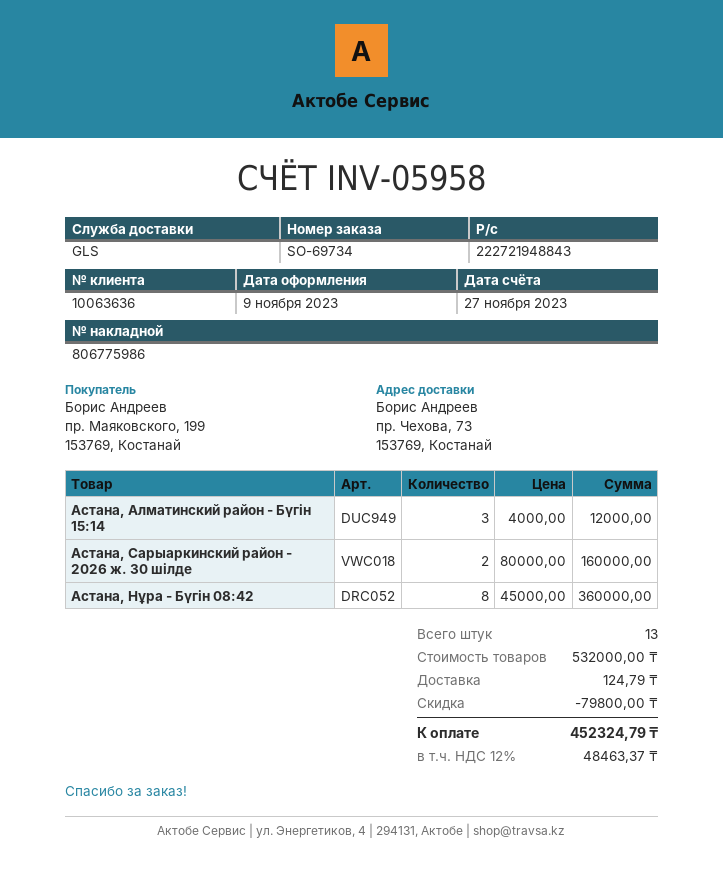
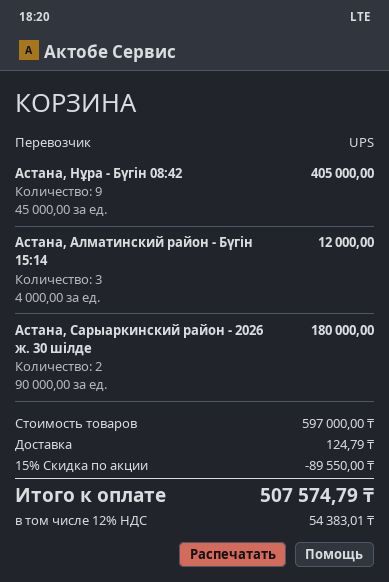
shipping method: GLS -> UPS
Астана, Сарыаркинский район - 2026 ж. 30 шілде: 2 x 80000.00 = 160000.00 -> 2 x 90000.00 = 180000.00
Астана, Нұра - Бүгін 08:42: 8 x 45000.00 = 360000.00 -> 9 x 45000.00 = 405000.00
subtotal: 532000.00 -> 597000.00
discount: 79800.00 -> 89550.00
tax: 12% = 48463.37 -> 12% = 54383.01
total: 452324.79 -> 507574.79

